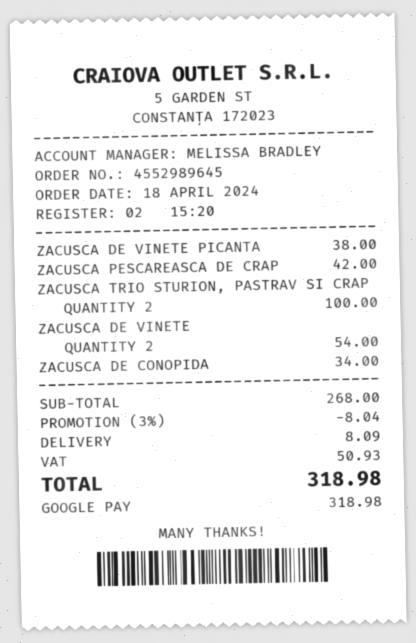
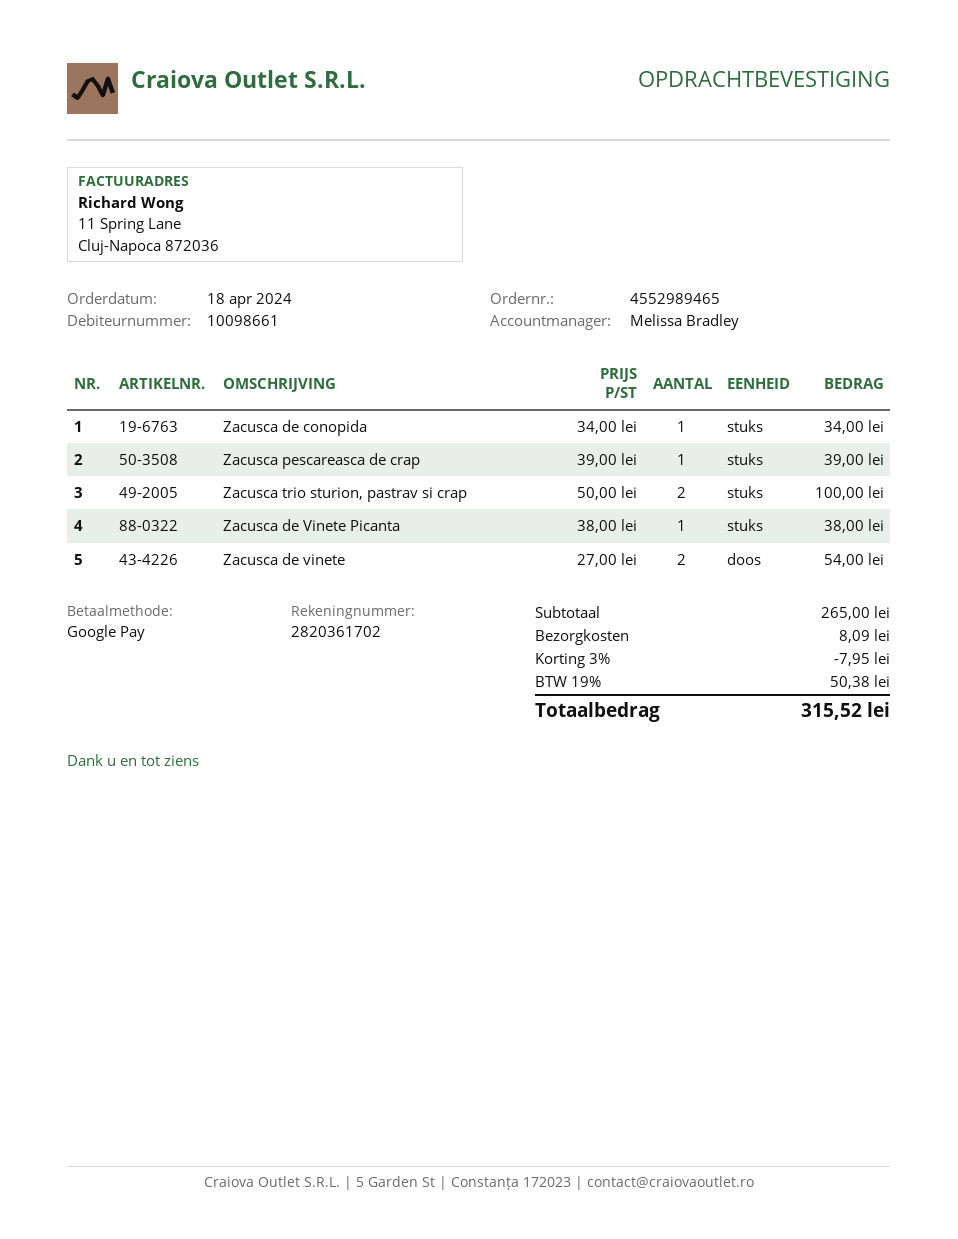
order number: 4552989645 -> 4552989465
ZACUSCA PESCAREASCA DE CRAP: 1 for 42.00 -> 1 for 39.00
subtotal: 268.00 -> 265.00
discount: 3% = 8.04 -> 3% = 7.95
tax: 50.93 -> 50.38
total: 318.98 -> 315.52

